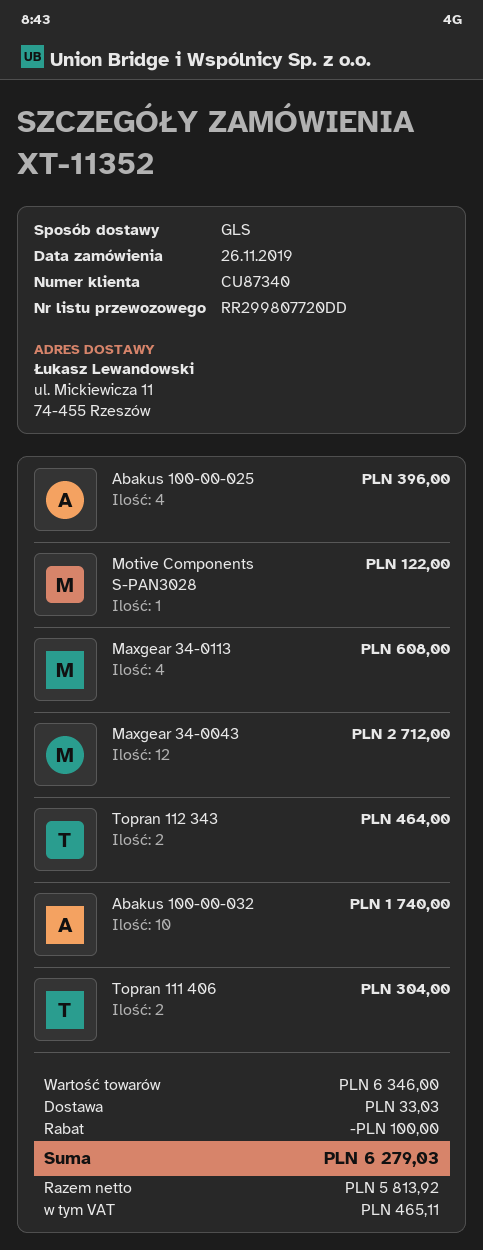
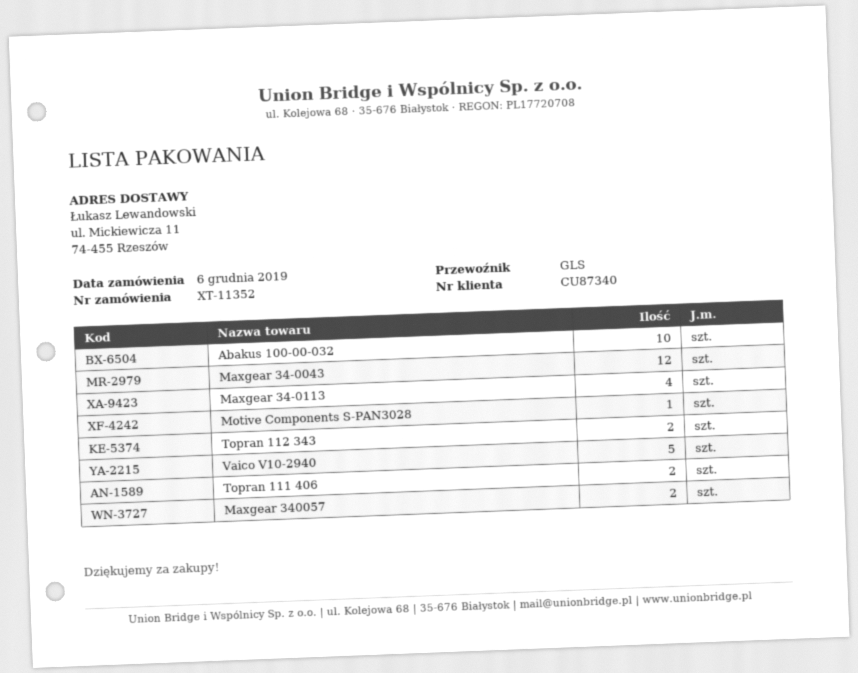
order date: 2019-11-26 -> 2019-12-06
Abakus 100-00-025: 4 -> none
Vaico V10-2940: none -> 5
Maxgear 340057: none -> 2

